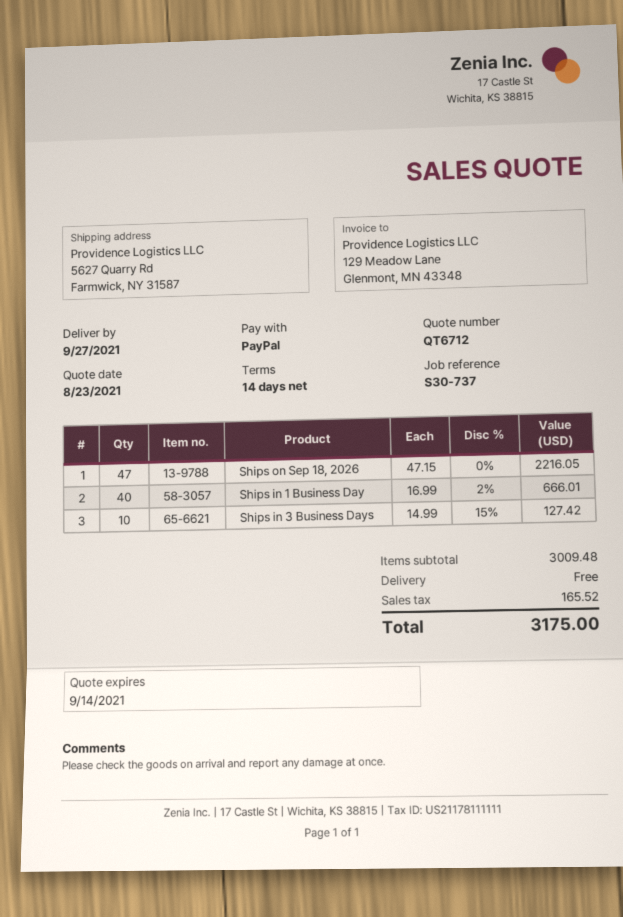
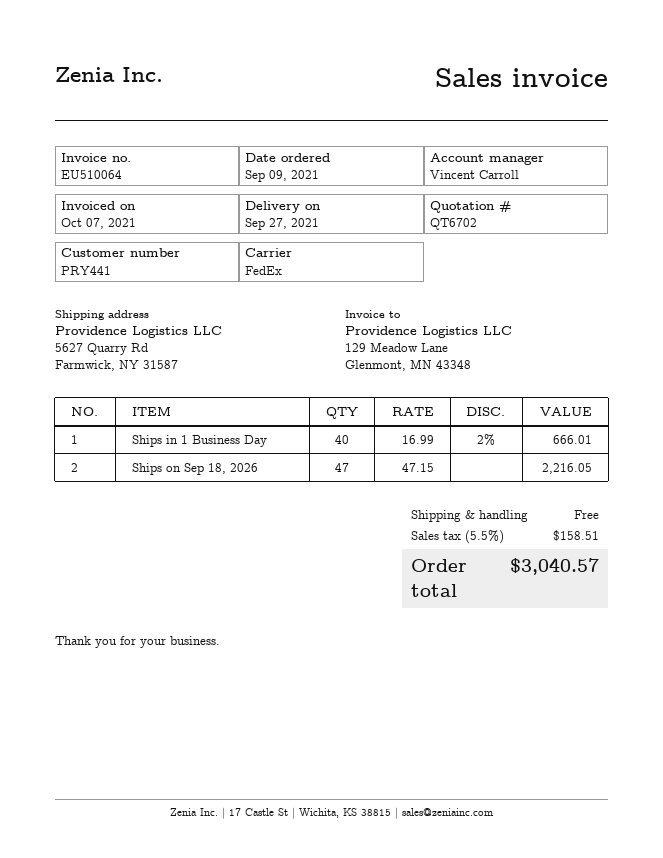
quote number: QT6712 -> QT6702
Ships in 3 Business Days: 10 x 14.99 - 15% = 127.42 -> none
tax: 165.52 -> 158.51
total: 3175.00 -> 3040.57

